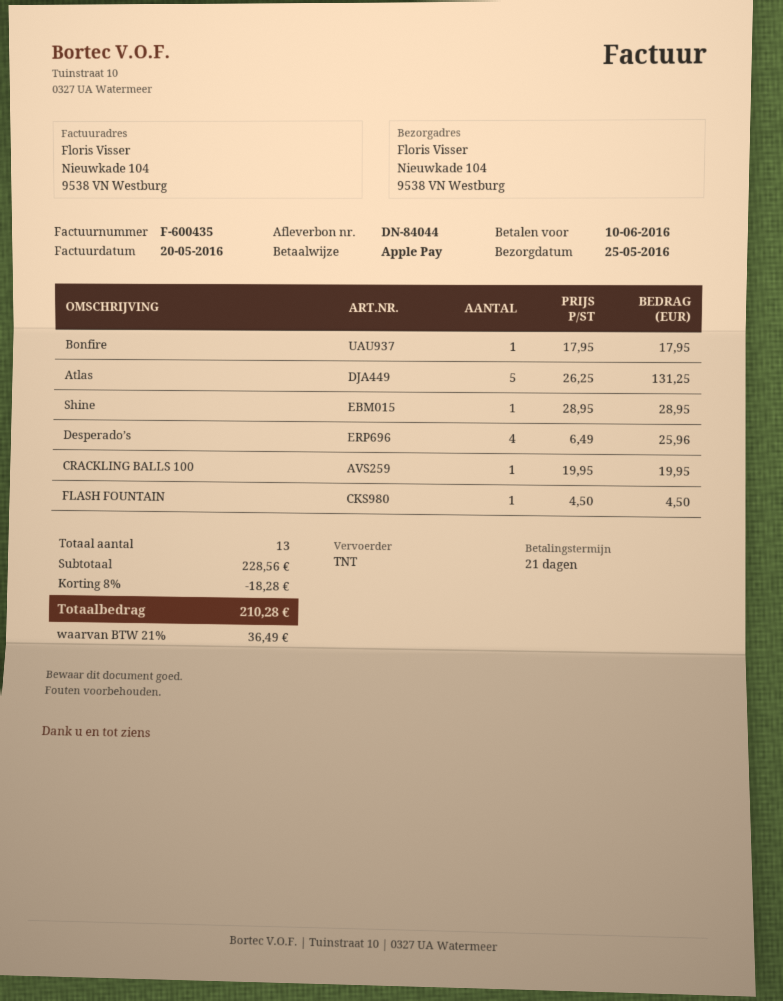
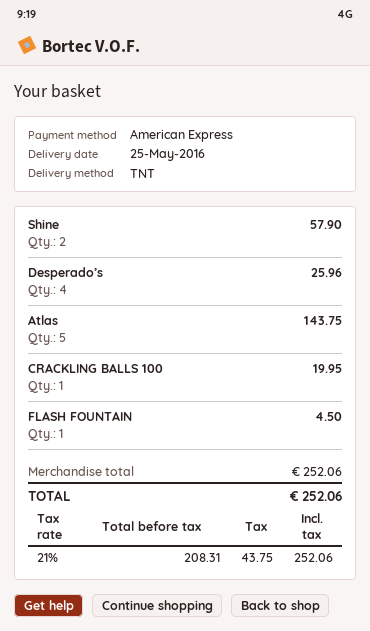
payment method: Apple Pay -> American Express
Bonfire: 1 for 17.95 -> none
Atlas: 5 for 131.25 -> 5 for 143.75
Shine: 1 for 28.95 -> 2 for 57.90
subtotal: 228.56 -> 252.06
discount: 8% = 18.28 -> none
tax: 21% = 36.49 -> 21% = 43.75
total: 210.28 -> 252.06

